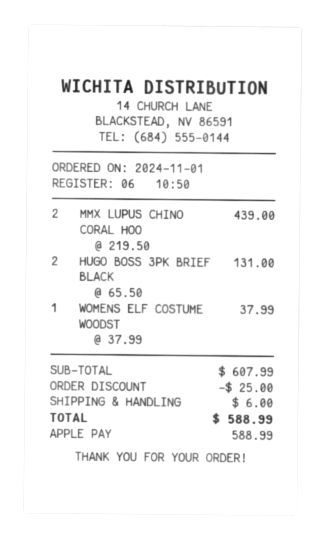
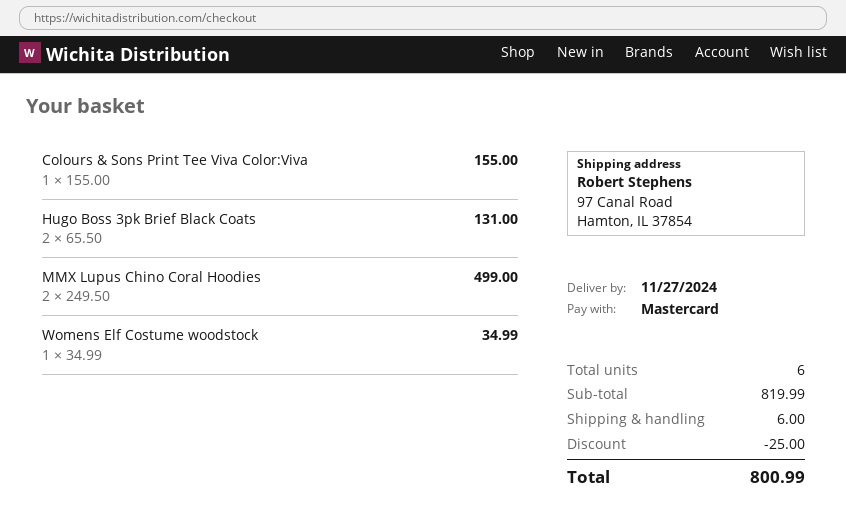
payment method: Apple Pay -> Mastercard
MMX LUPUS CHINO CORAL HOO: 2 x 219.50 = 439.00 -> 2 x 249.50 = 499.00
WOMENS ELF COSTUME WOODST: 1 x 37.99 = 37.99 -> 1 x 34.99 = 34.99
Colours & Sons Print Tee Viva Color:Viva: none -> 1 x 155.00 = 155.00
subtotal: 607.99 -> 819.99
total: 588.99 -> 800.99

